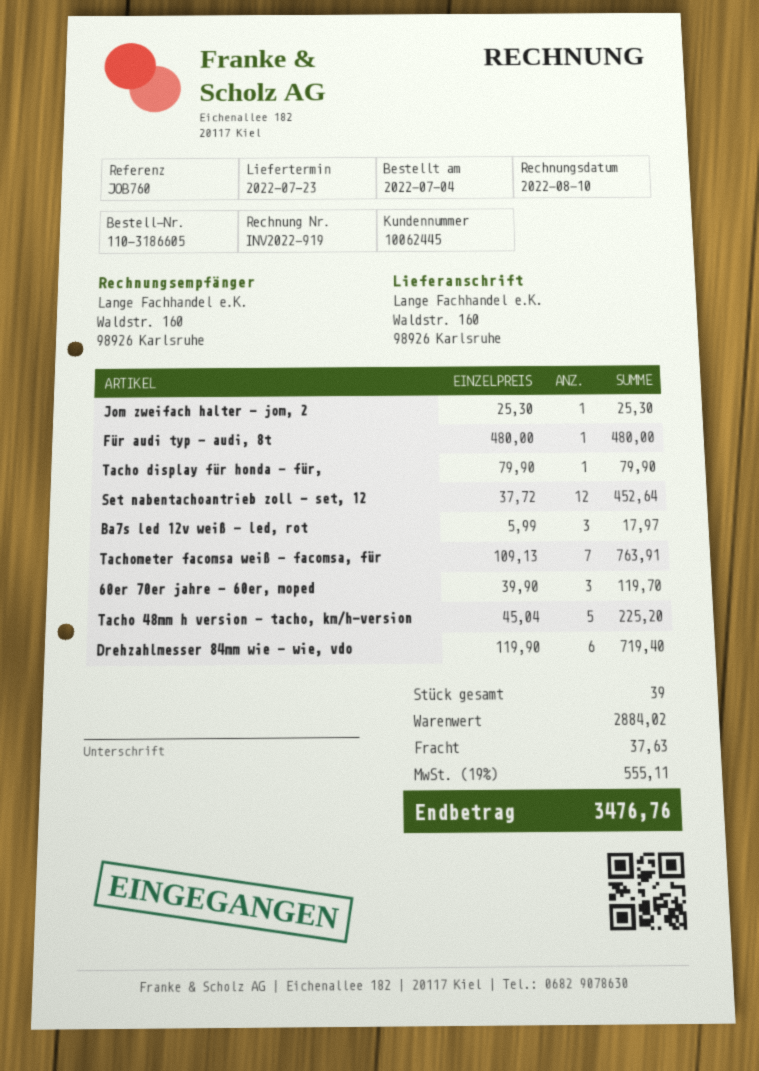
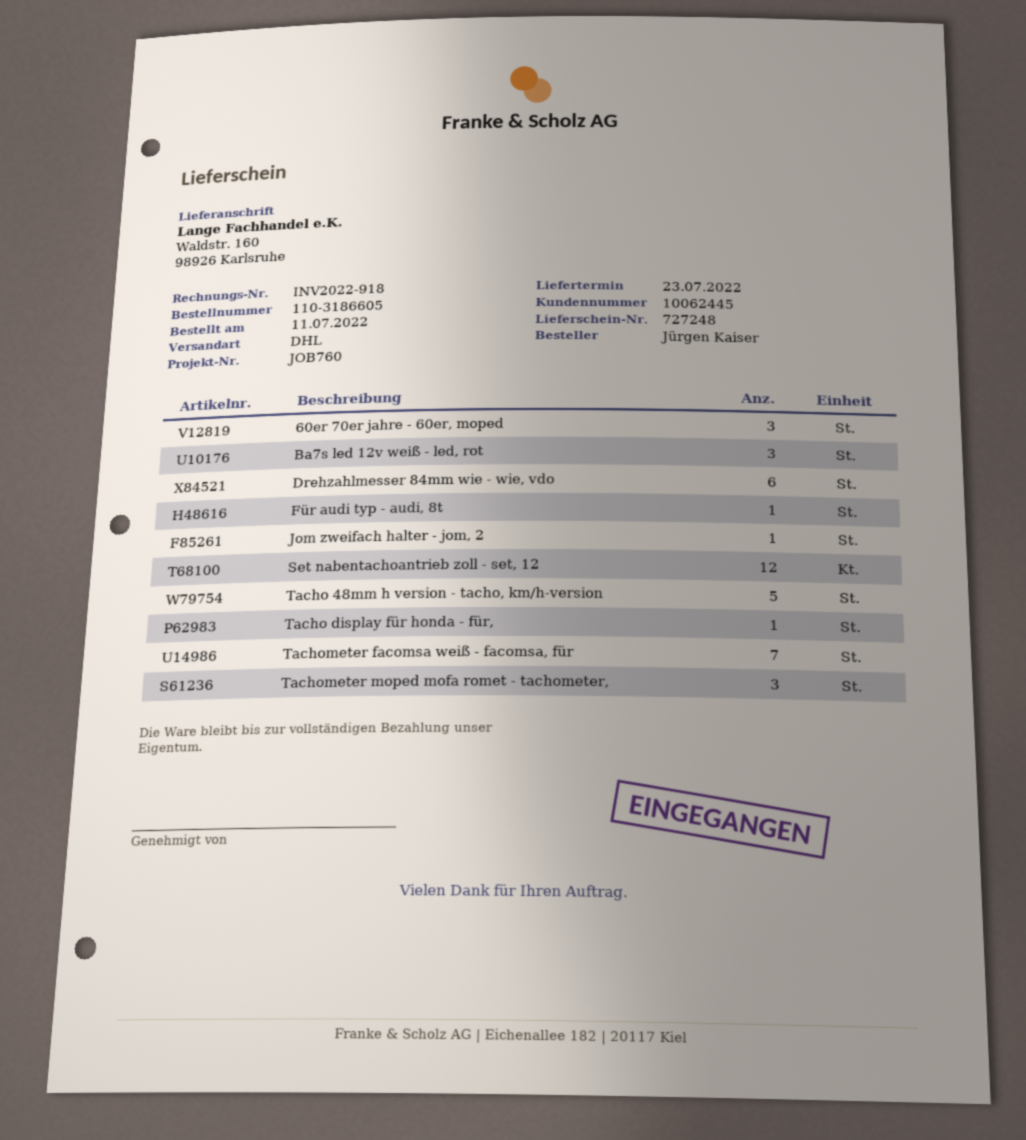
order date: 2022-07-04 -> 2022-07-11
invoice number: INV2022-919 -> INV2022-918
Tachometer moped mofa romet - tachometer,: none -> 3

